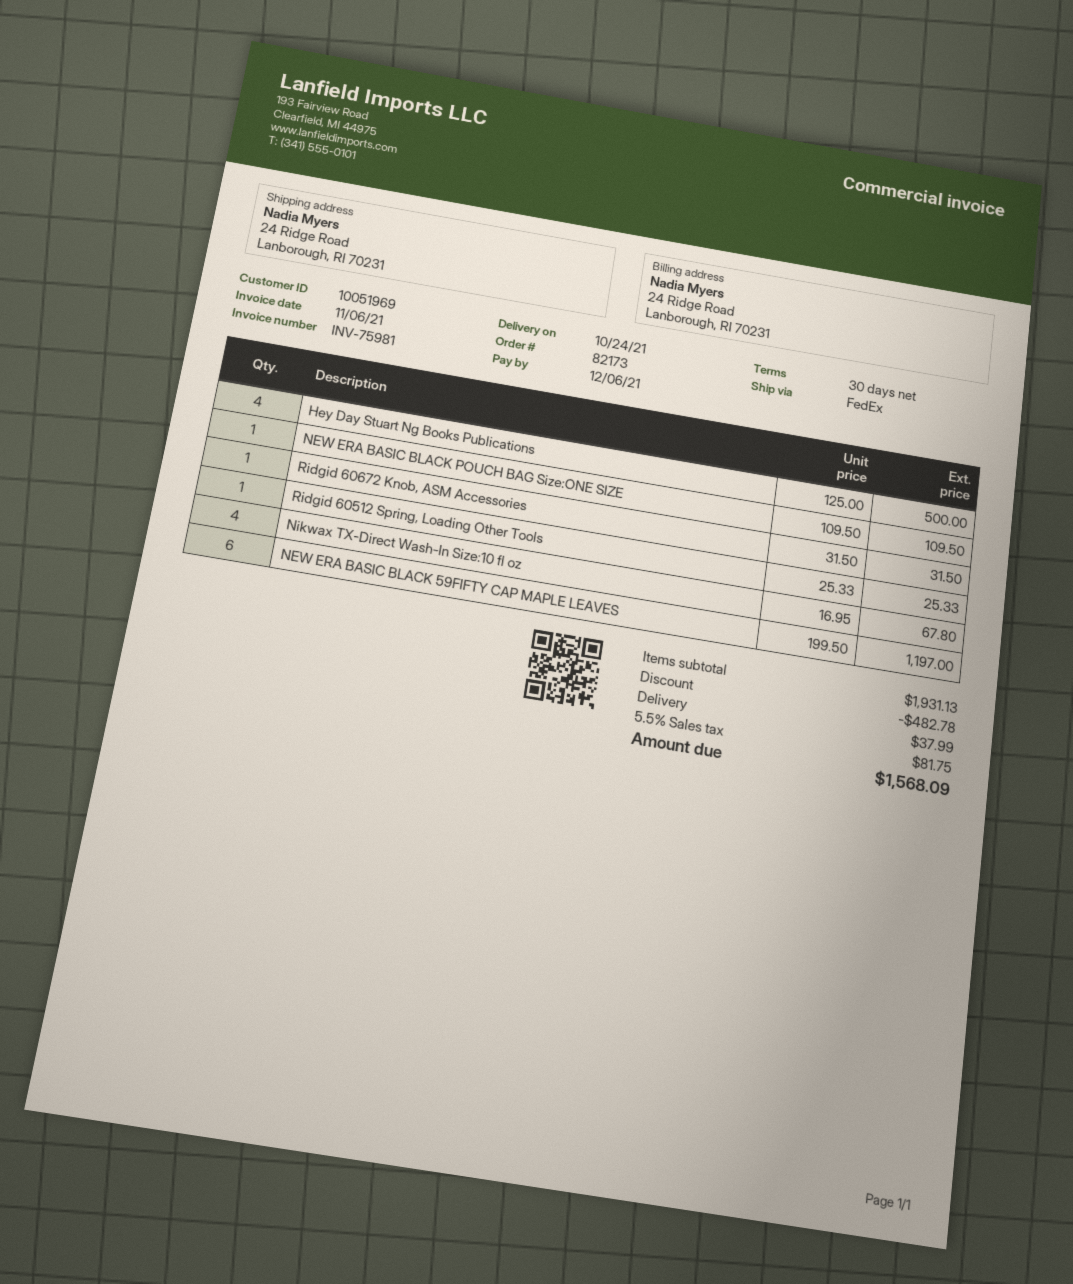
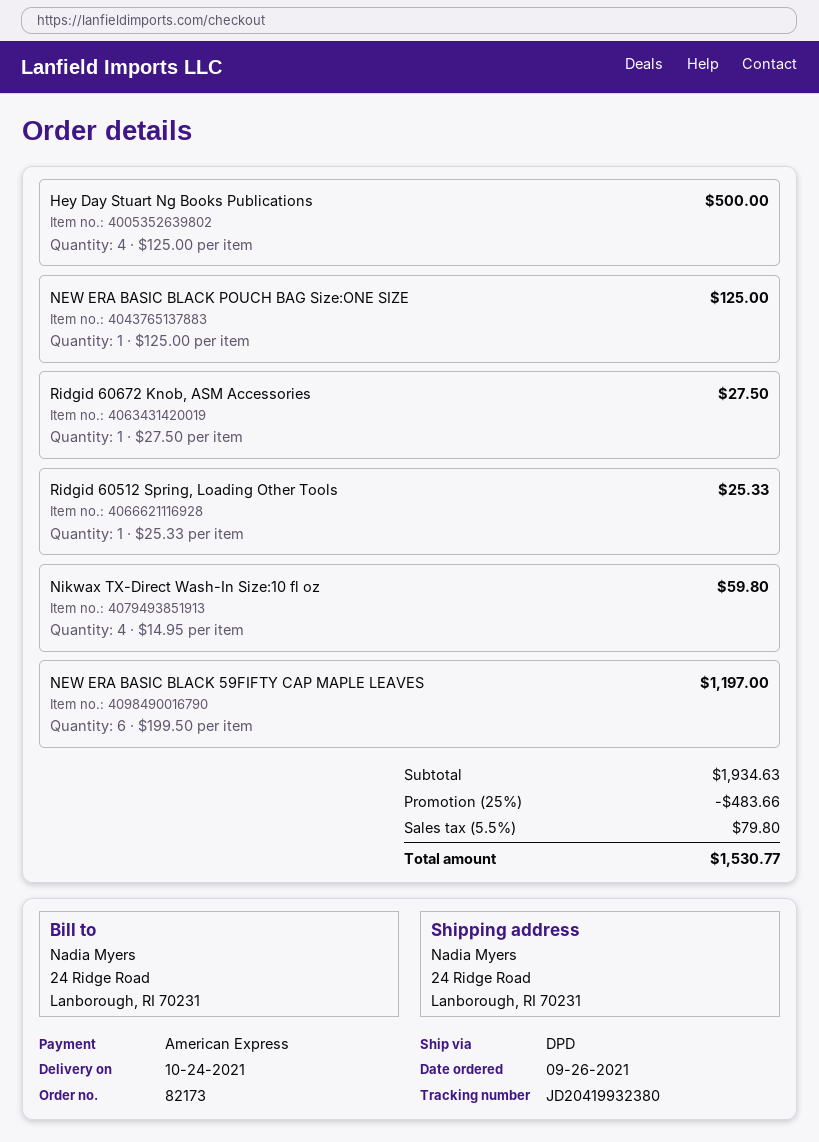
shipping method: FedEx -> DPD
NEW ERA BASIC BLACK POUCH BAG Size:ONE SIZE: 1 x 109.50 = 109.50 -> 1 x 125.00 = 125.00
Ridgid 60672 Knob, ASM Accessories: 1 x 31.50 = 31.50 -> 1 x 27.50 = 27.50
Nikwax TX-Direct Wash-In Size:10 fl oz: 4 x 16.95 = 67.80 -> 4 x 14.95 = 59.80
subtotal: 1931.13 -> 1934.63
discount: 482.78 -> 483.66
shipping: 37.99 -> none
tax: 5.5% = 81.75 -> 5.5% = 79.80
total: 1568.09 -> 1530.77

